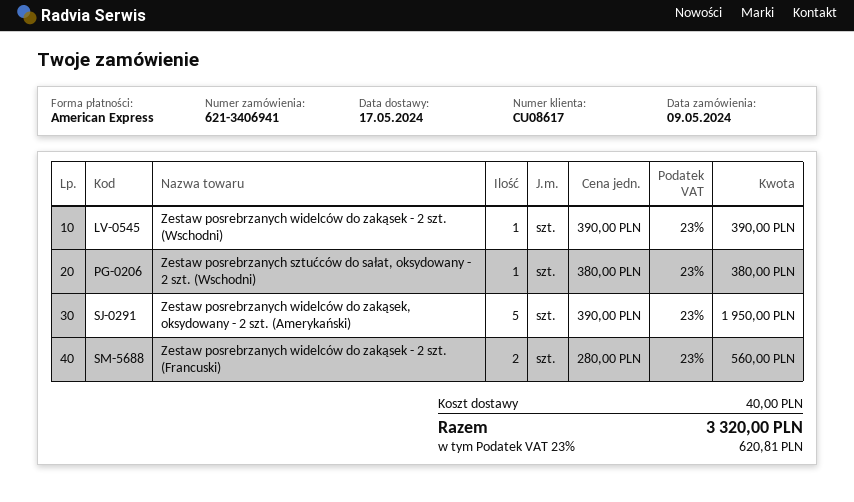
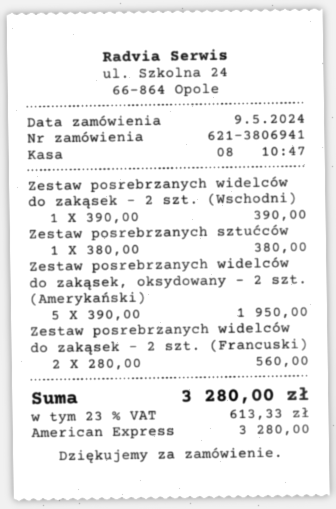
order number: 621-3406941 -> 621-3806941
shipping: 40.00 -> none
tax: 23% = 620.81 -> 23% = 613.33
total: 3320.00 -> 3280.00

